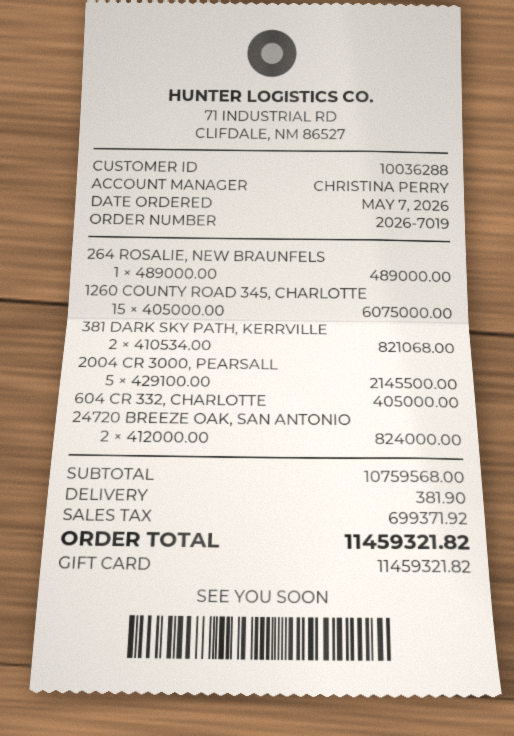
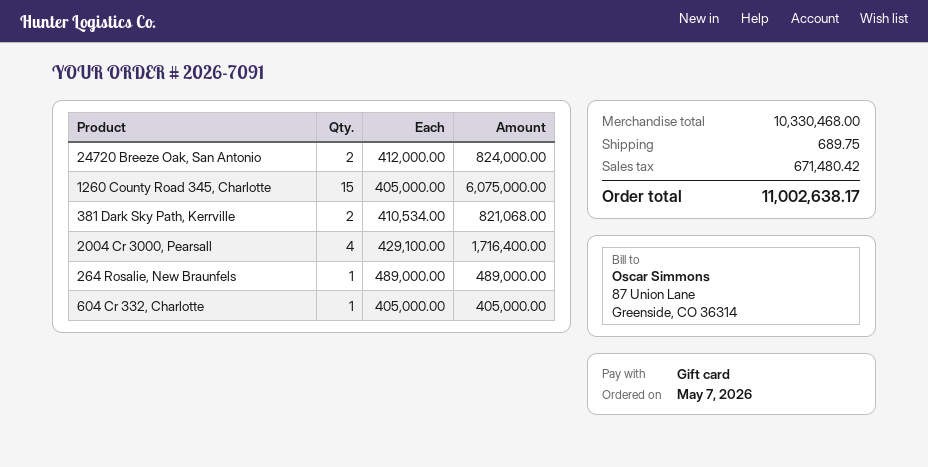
order number: 2026-7019 -> 2026-7091
2004 CR 3000, PEARSALL: 5 x 429100.00 = 2145500.00 -> 4 x 429100.00 = 1716400.00
subtotal: 10759568.00 -> 10330468.00
shipping: 381.90 -> 689.75
tax: 699371.92 -> 671480.42
total: 11459321.82 -> 11002638.17

